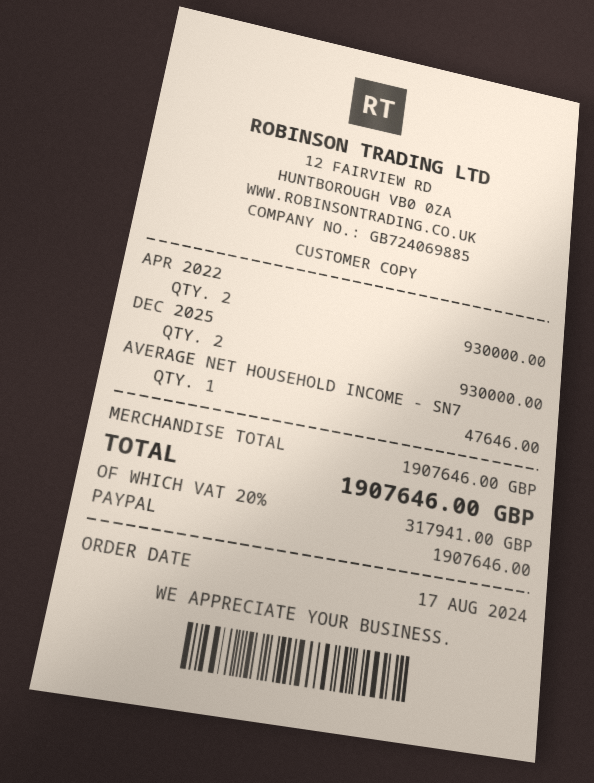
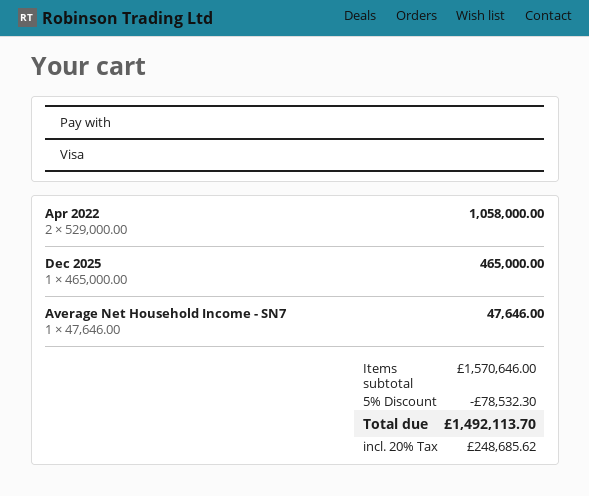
payment method: PayPal -> Visa
APR 2022: 2 for 930000.00 -> 2 for 1058000.00
DEC 2025: 2 for 930000.00 -> 1 for 465000.00
subtotal: 1907646.00 -> 1570646.00
discount: none -> 5% = 78532.30
tax: 20% = 317941.00 -> 20% = 248685.62
total: 1907646.00 -> 1492113.70

